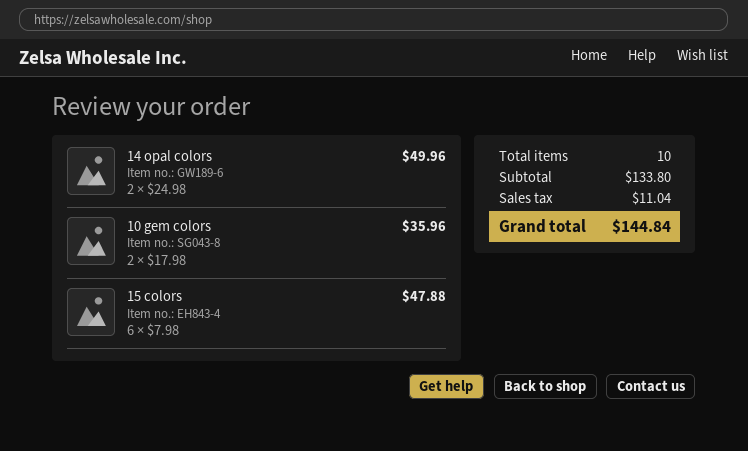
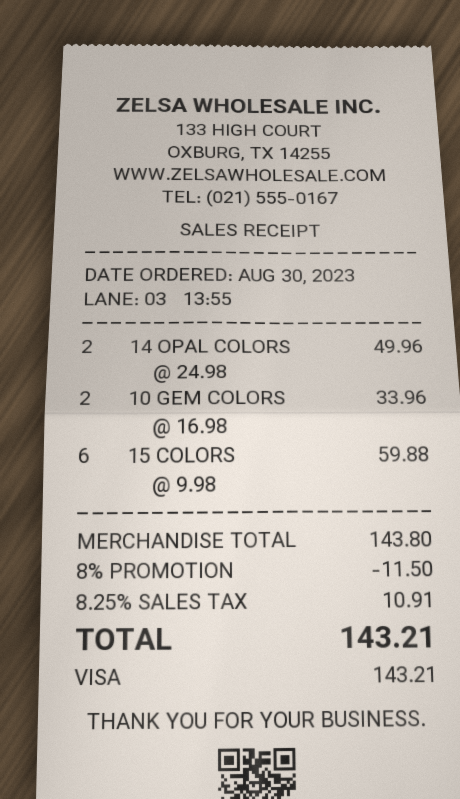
10 gem colors: 2 x 17.98 = 35.96 -> 2 x 16.98 = 33.96
15 colors: 6 x 7.98 = 47.88 -> 6 x 9.98 = 59.88
subtotal: 133.80 -> 143.80
discount: none -> 8% = 11.50
tax: 11.04 -> 10.91
total: 144.84 -> 143.21

